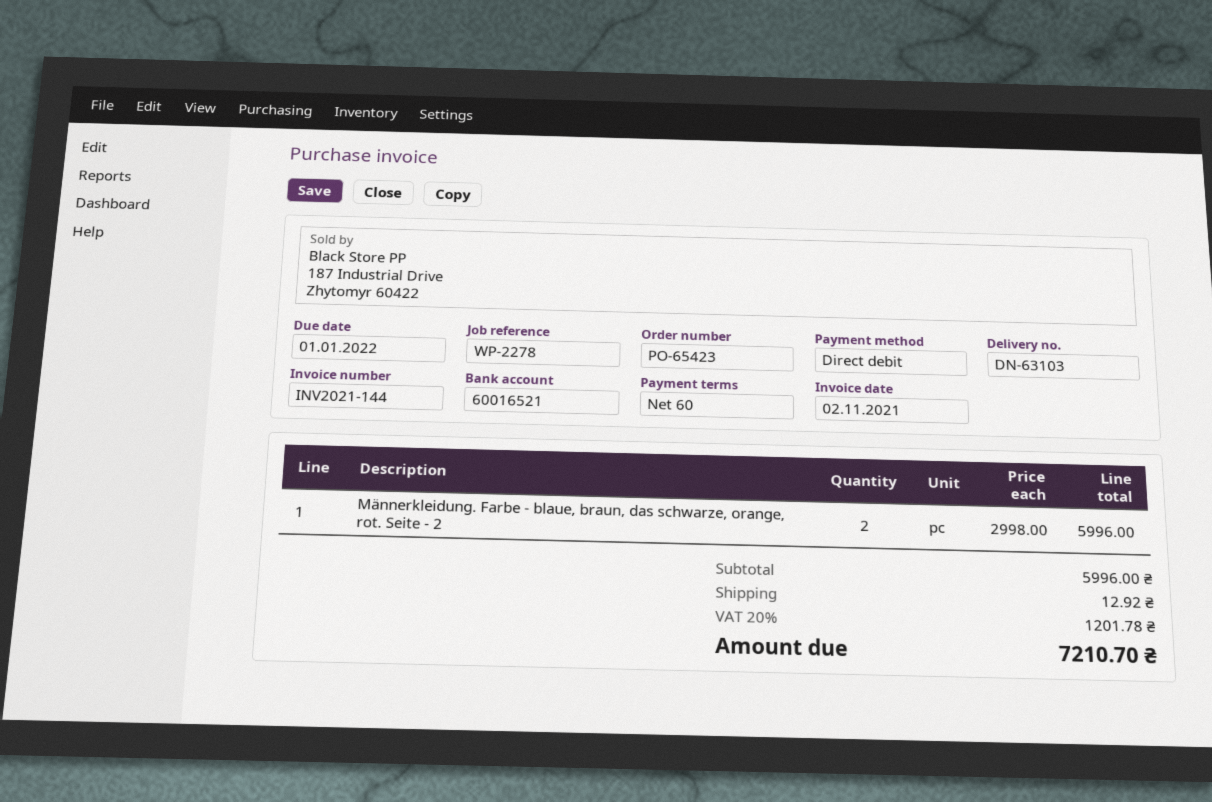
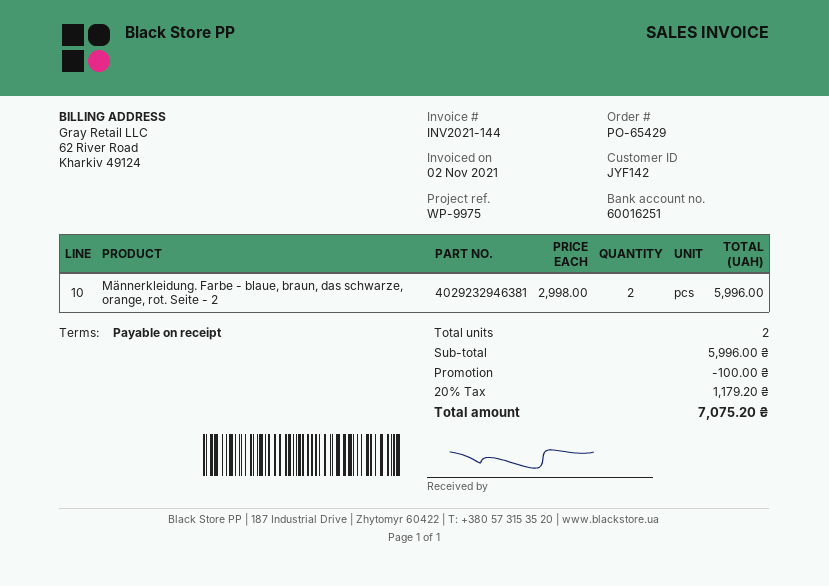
order number: PO-65423 -> PO-65429
payment terms: 60 days -> on receipt
reference: WP-2278 -> WP-9975
bank account: 60016521 -> 60016251
discount: none -> 100.00
shipping: 12.92 -> none
tax: 20% = 1201.78 -> 20% = 1179.20
total: 7210.70 -> 7075.20

